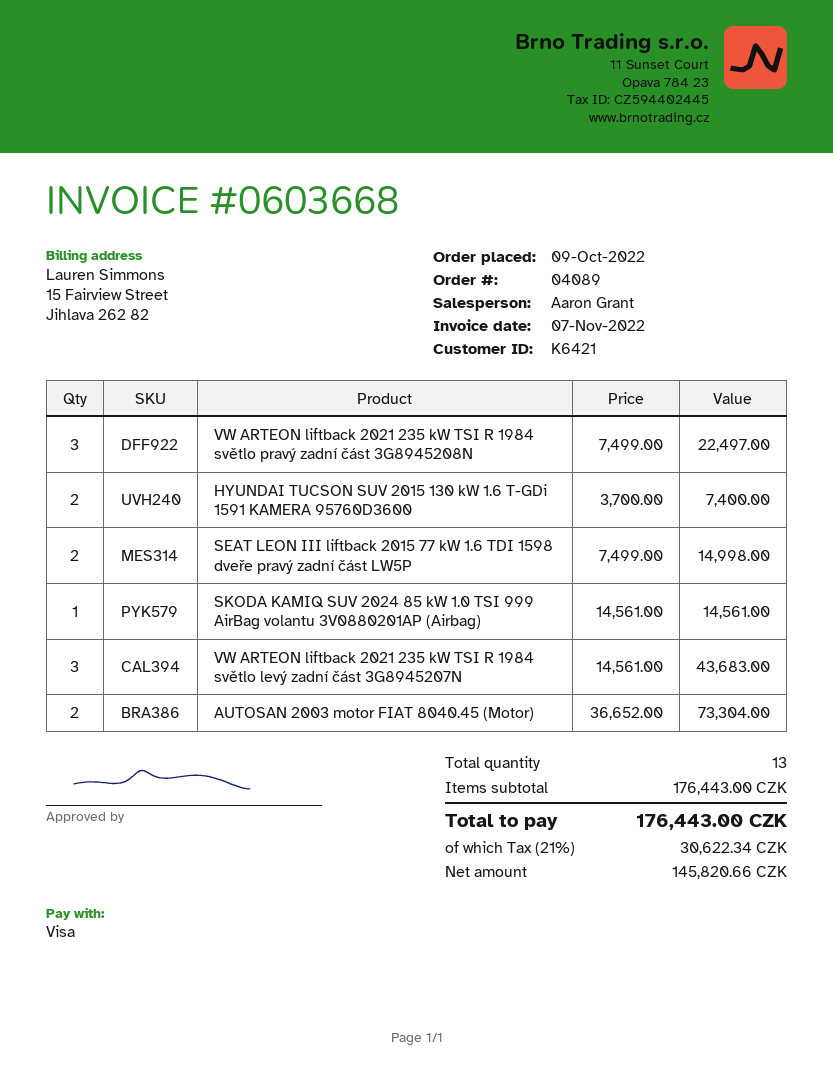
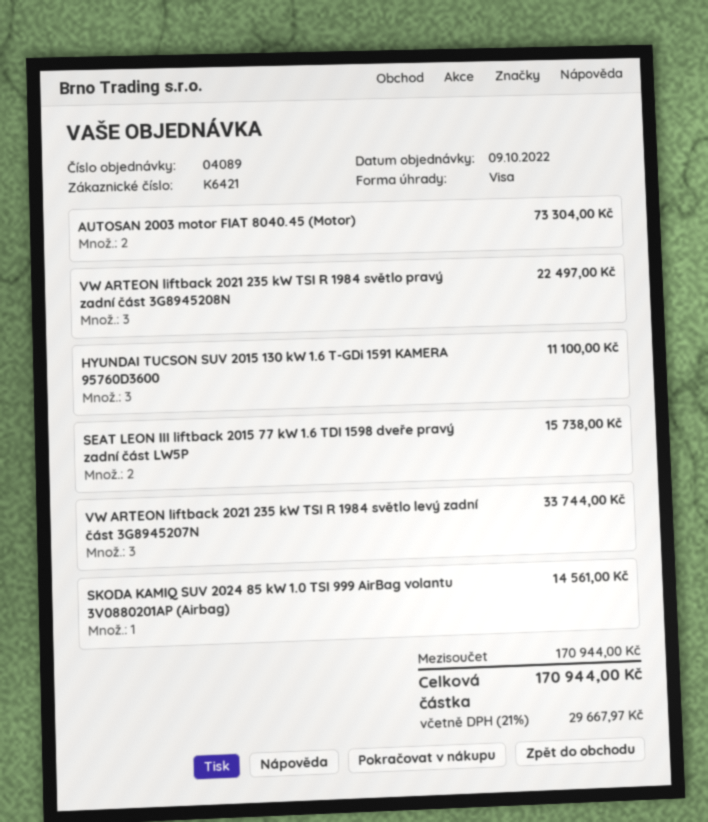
HYUNDAI TUCSON SUV 2015 130 kW 1.6 T-GDi 1591 KAMERA 95760D3600: 2 for 7400.00 -> 3 for 11100.00
SEAT LEON III liftback 2015 77 kW 1.6 TDI 1598 dveře pravý zadní část LW5P: 2 for 14998.00 -> 2 for 15738.00
VW ARTEON liftback 2021 235 kW TSI R 1984 světlo levý zadní část 3G8945207N: 3 for 43683.00 -> 3 for 33744.00
subtotal: 176443.00 -> 170944.00
tax: 21% = 30622.34 -> 21% = 29667.97
total: 176443.00 -> 170944.00

